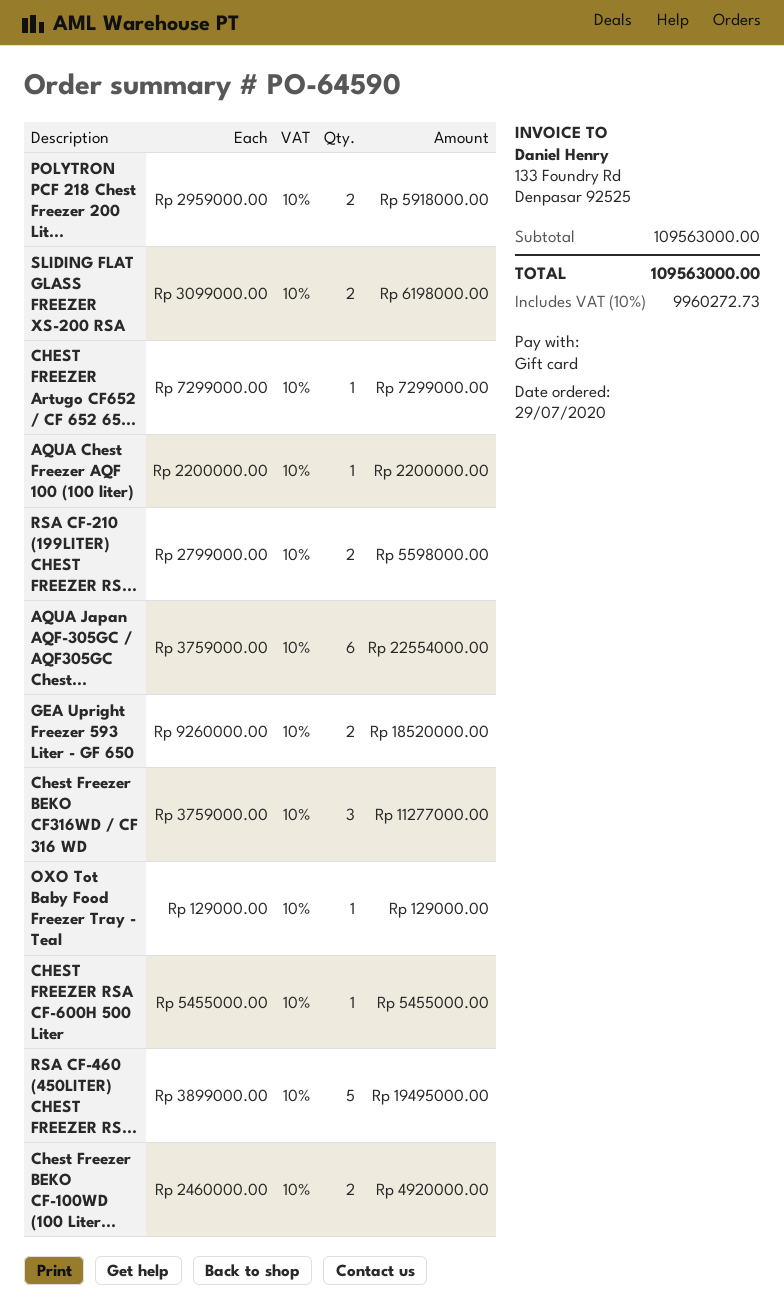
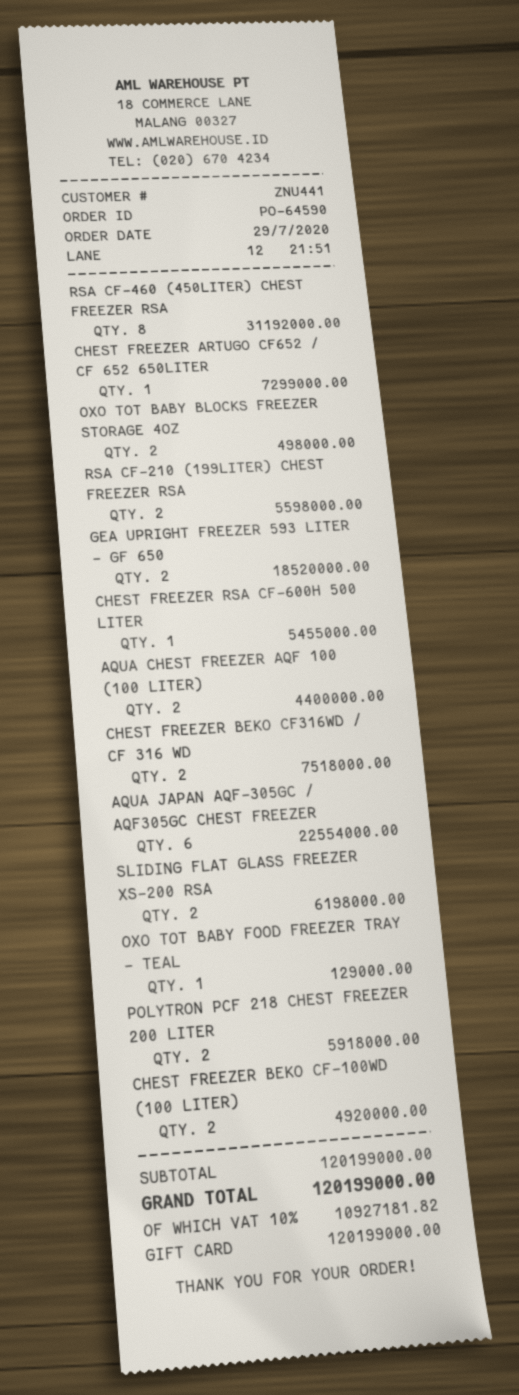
AQUA Chest Freezer AQF 100 (100 liter): 1 for 2200000.00 -> 2 for 4400000.00
Chest Freezer BEKO CF316WD / CF 316 WD: 3 for 11277000.00 -> 2 for 7518000.00
RSA CF-460 (450LITER) CHEST FREEZER RS...: 5 for 19495000.00 -> 8 for 31192000.00
OXO TOT BABY BLOCKS FREEZER STORAGE 4OZ: none -> 2 for 498000.00
subtotal: 109563000.00 -> 120199000.00
tax: 10% = 9960272.73 -> 10% = 10927181.82
total: 109563000.00 -> 120199000.00

